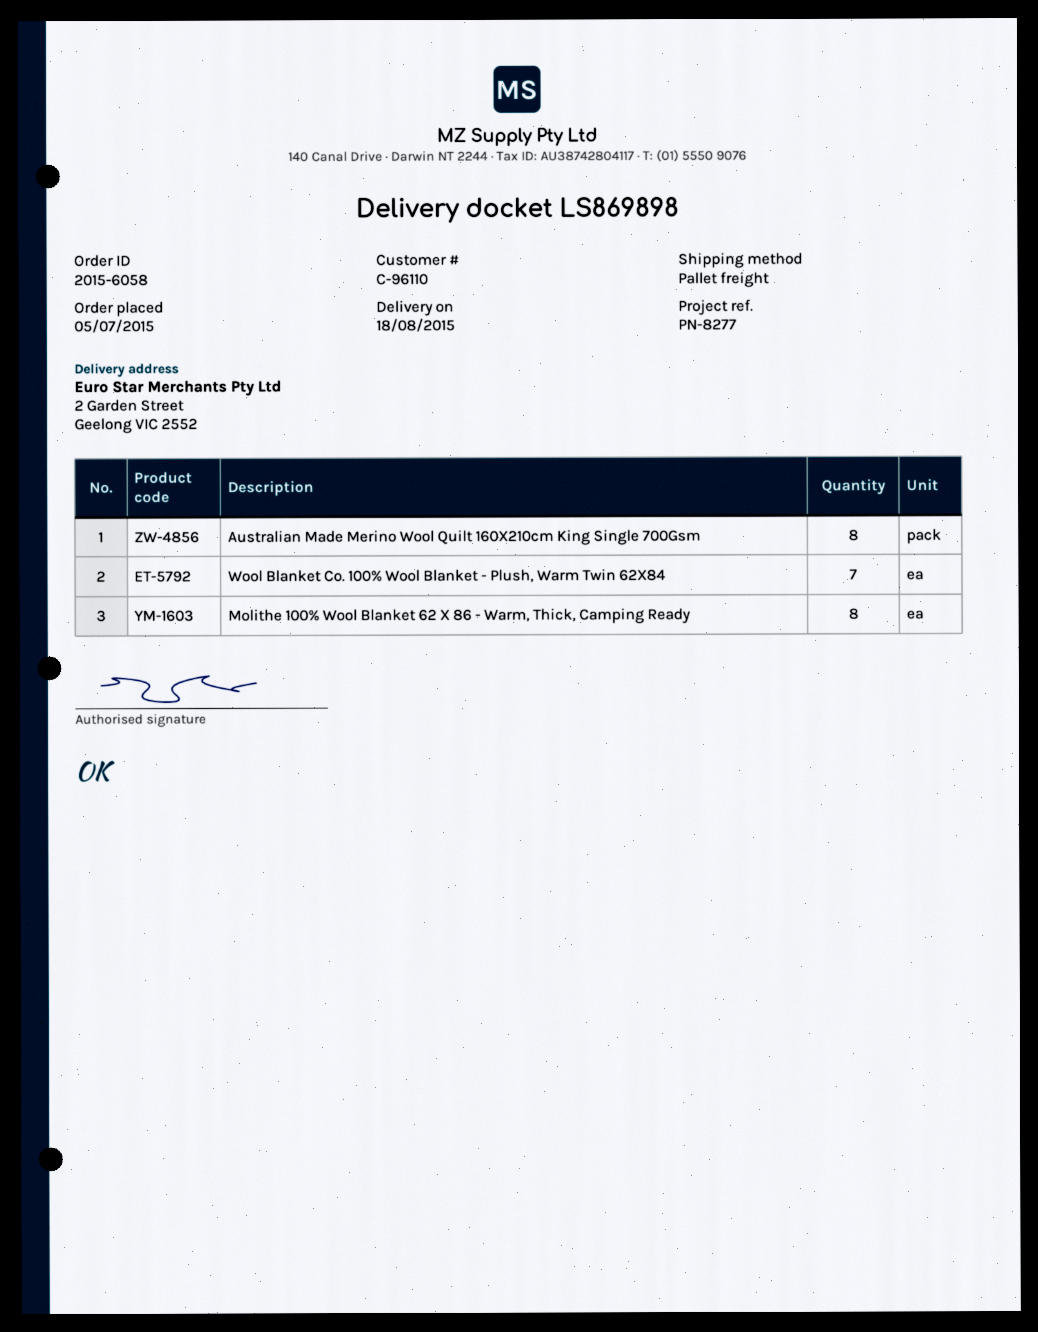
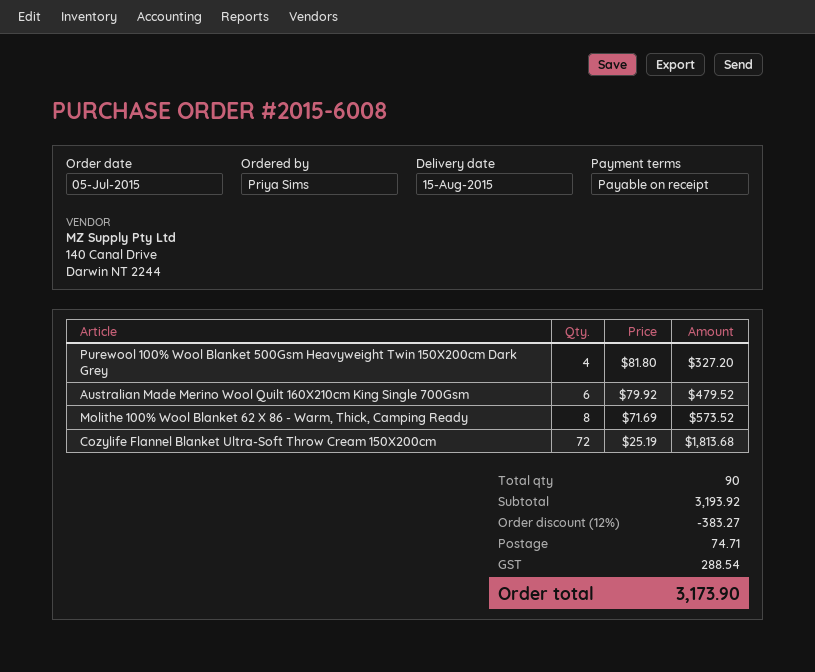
order number: 2015-6058 -> 2015-6008
delivery date: 2015-08-18 -> 2015-08-15
Australian Made Merino Wool Quilt 160X210cm King Single 700Gsm: 8 -> 6
Wool Blanket Co. 100% Wool Blanket - Plush, Warm Twin 62X84: 7 -> none
Purewool 100% Wool Blanket 500Gsm Heavyweight Twin 150X200cm Dark Grey: none -> 4
Cozylife Flannel Blanket Ultra-Soft Throw Cream 150X200cm: none -> 72

